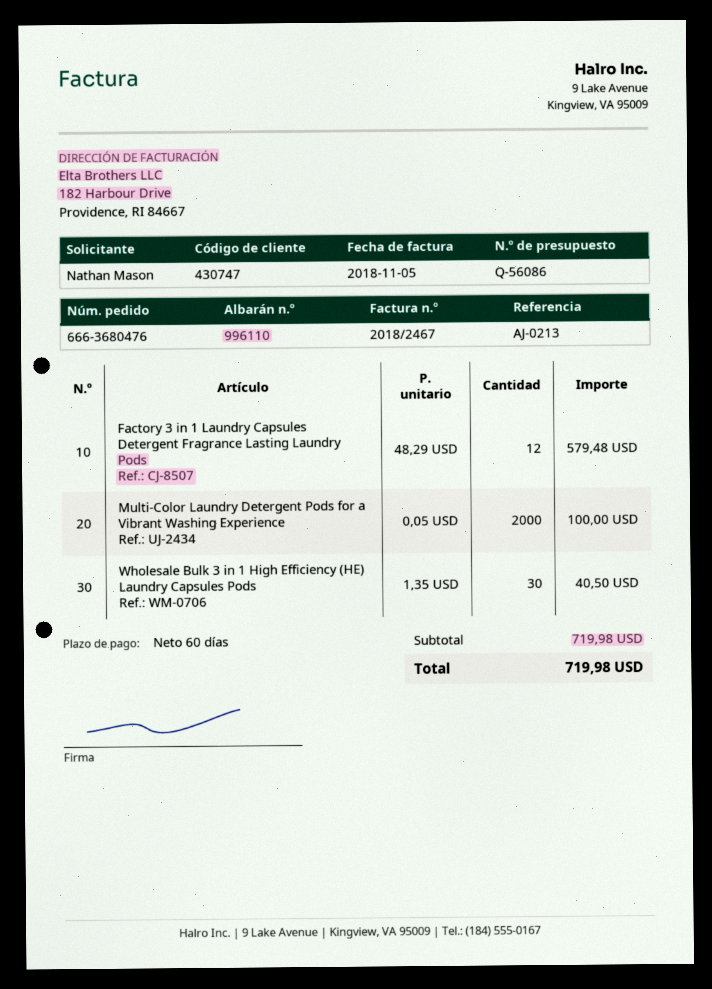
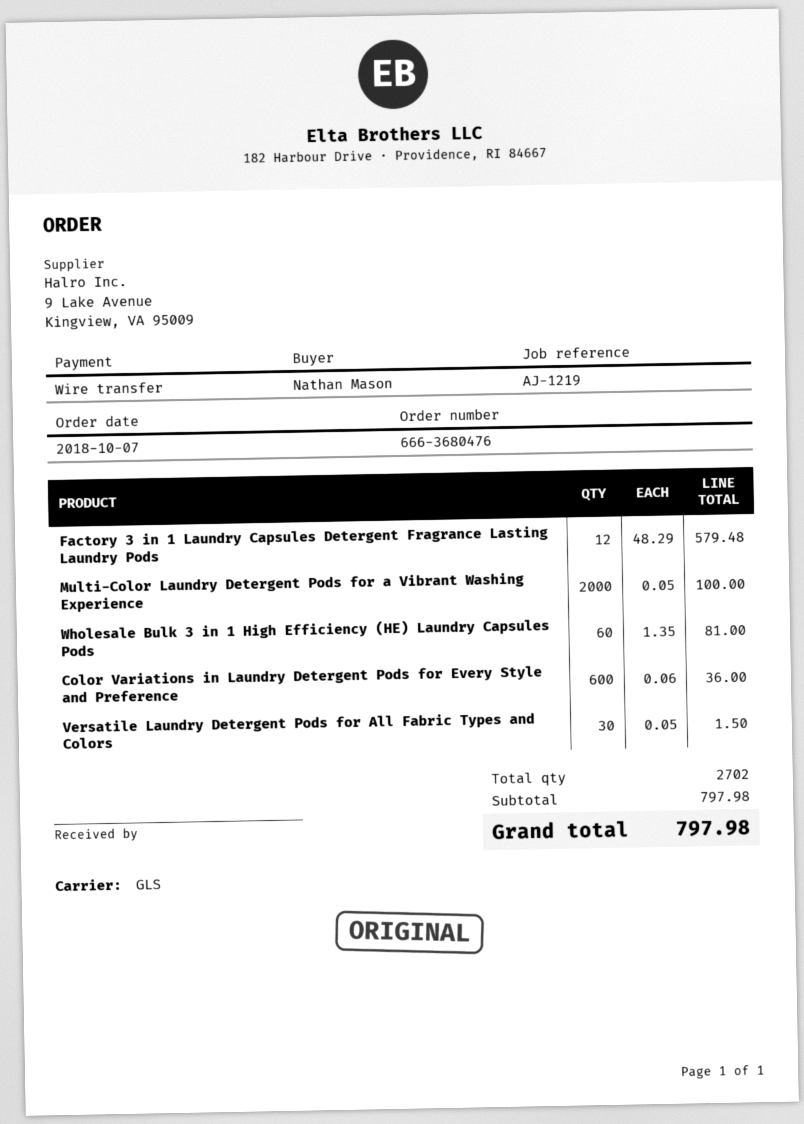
reference: AJ-0213 -> AJ-1219
Wholesale Bulk 3 in 1 High Efficiency (HE) Laundry Capsules Pods: 30 x 1.35 = 40.50 -> 60 x 1.35 = 81.00
Color Variations in Laundry Detergent Pods for Every Style and Preference: none -> 600 x 0.06 = 36.00
Versatile Laundry Detergent Pods for All Fabric Types and Colors: none -> 30 x 0.05 = 1.50
subtotal: 719.98 -> 797.98
total: 719.98 -> 797.98

